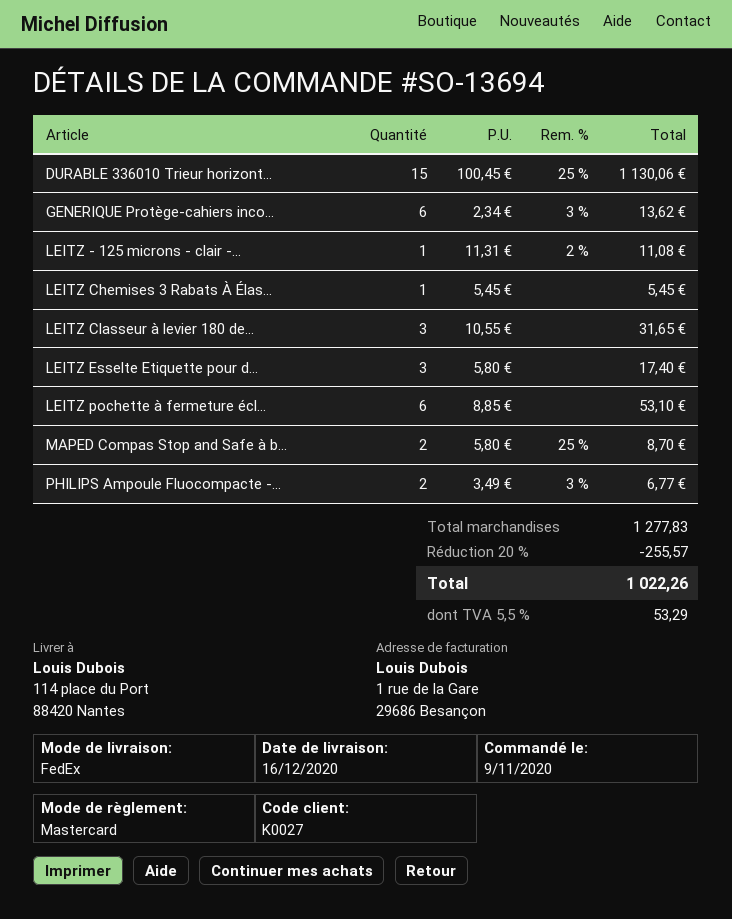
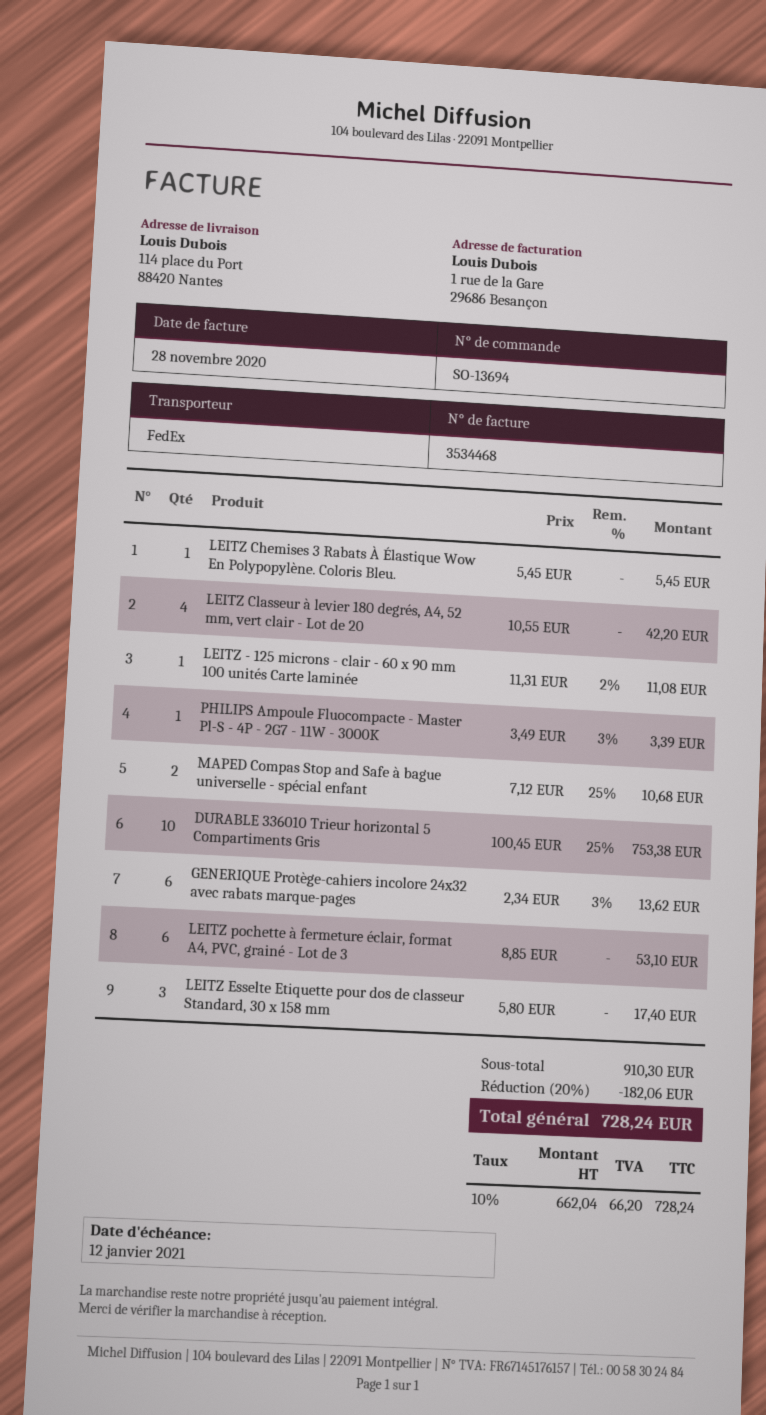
DURABLE 336010 Trieur horizont...: 15 x 100.45 - 25% = 1130.06 -> 10 x 100.45 - 25% = 753.38
LEITZ Classeur à levier 180 de...: 3 x 10.55 = 31.65 -> 4 x 10.55 = 42.20
MAPED Compas Stop and Safe à b...: 2 x 5.80 - 25% = 8.70 -> 2 x 7.12 - 25% = 10.68
PHILIPS Ampoule Fluocompacte -...: 2 x 3.49 - 3% = 6.77 -> 1 x 3.49 - 3% = 3.39
subtotal: 1277.83 -> 910.30
discount: 20% = 255.57 -> 20% = 182.06
tax: 5.5% = 53.29 -> 10% = 66.20
total: 1022.26 -> 728.24

